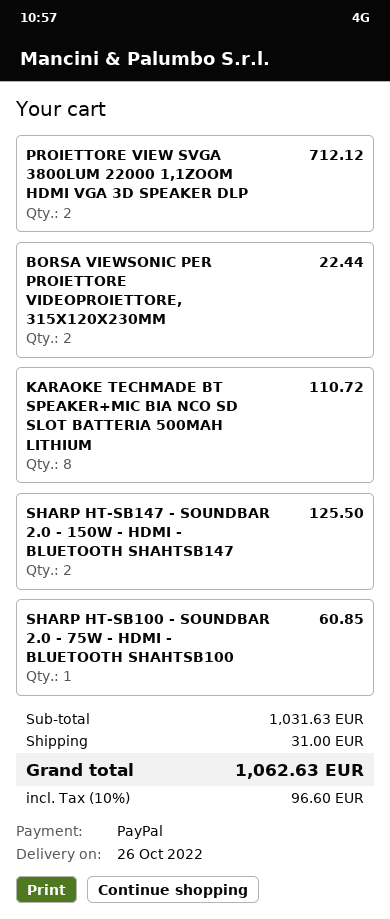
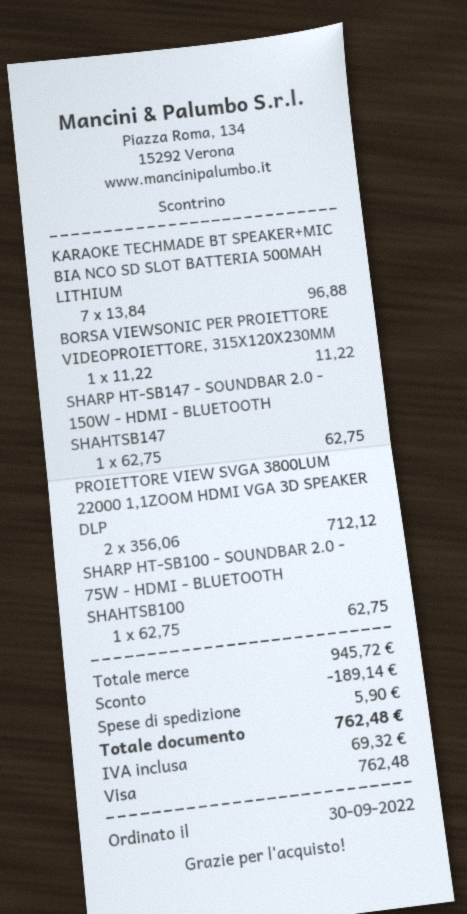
payment method: PayPal -> Visa
BORSA VIEWSONIC PER PROIETTORE VIDEOPROIETTORE, 315X120X230MM: 2 for 22.44 -> 1 for 11.22
KARAOKE TECHMADE BT SPEAKER+MIC BIA NCO SD SLOT BATTERIA 500MAH LITHIUM: 8 for 110.72 -> 7 for 96.88
SHARP HT-SB147 - SOUNDBAR 2.0 - 150W - HDMI - BLUETOOTH SHAHTSB147: 2 for 125.50 -> 1 for 62.75
SHARP HT-SB100 - SOUNDBAR 2.0 - 75W - HDMI - BLUETOOTH SHAHTSB100: 1 for 60.85 -> 1 for 62.75
subtotal: 1031.63 -> 945.72
discount: none -> 189.14
shipping: 31.00 -> 5.90
tax: 96.60 -> 69.32
total: 1062.63 -> 762.48

